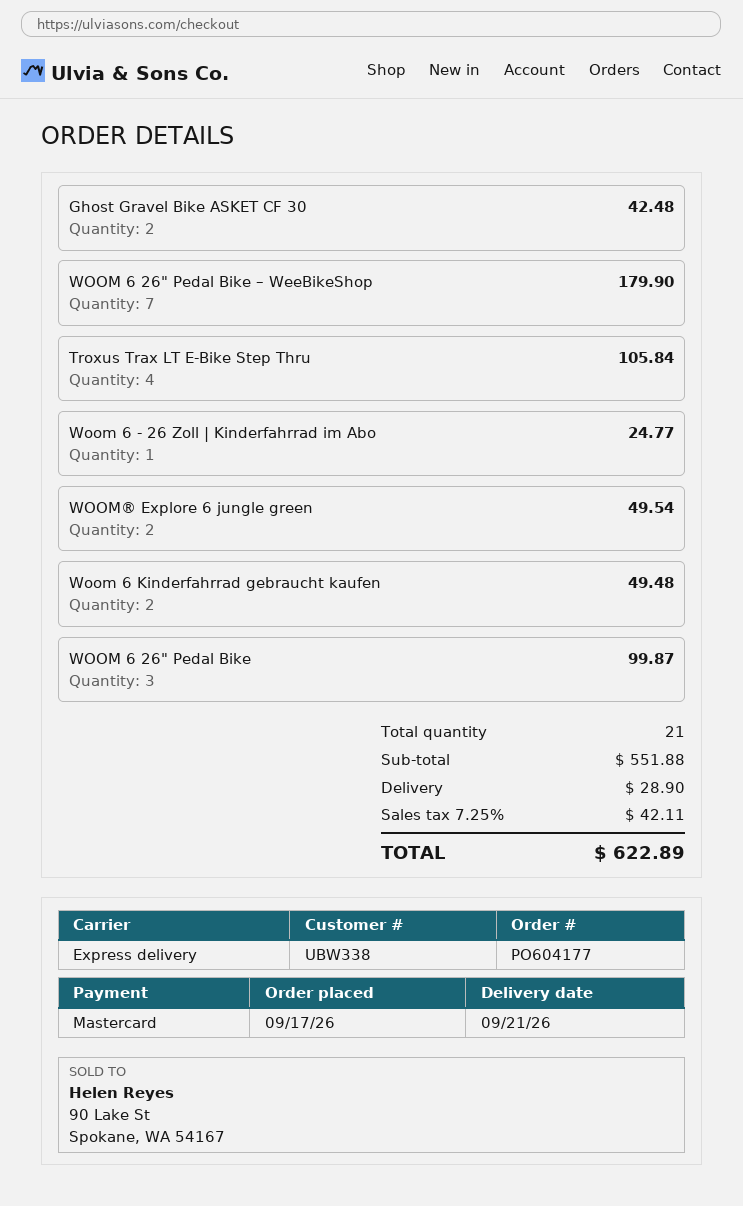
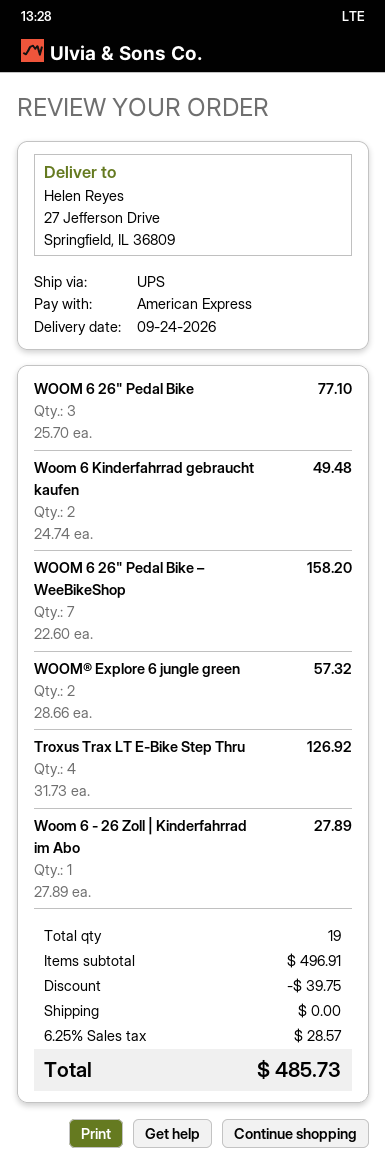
delivery date: 2026-09-21 -> 2026-09-24
payment method: Mastercard -> American Express
shipping method: express -> UPS
Ghost Gravel Bike ASKET CF 30: 2 for 42.48 -> none
WOOM 6 26" Pedal Bike – WeeBikeShop: 7 for 179.90 -> 7 for 158.20
Troxus Trax LT E-Bike Step Thru: 4 for 105.84 -> 4 for 126.92
Woom 6 - 26 Zoll | Kinderfahrrad im Abo: 1 for 24.77 -> 1 for 27.89
WOOM® Explore 6 jungle green: 2 for 49.54 -> 2 for 57.32
WOOM 6 26" Pedal Bike: 3 for 99.87 -> 3 for 77.10
total quantity: 21 -> 19
subtotal: 551.88 -> 496.91
discount: none -> 39.75
shipping: 28.90 -> 0.00
tax: 7.25% = 42.11 -> 6.25% = 28.57
total: 622.89 -> 485.73

